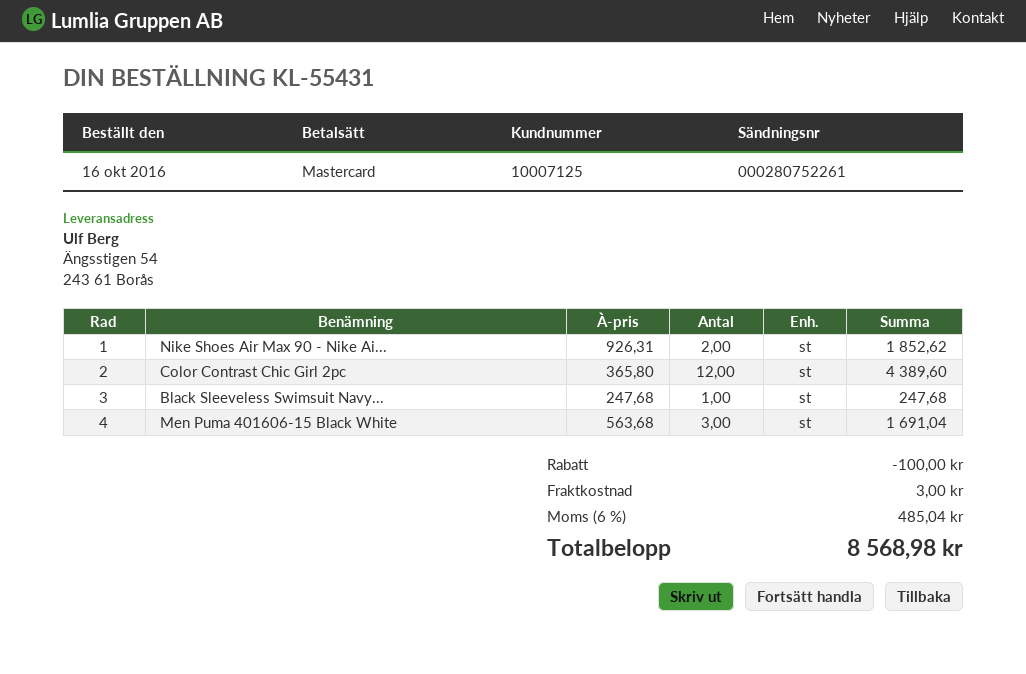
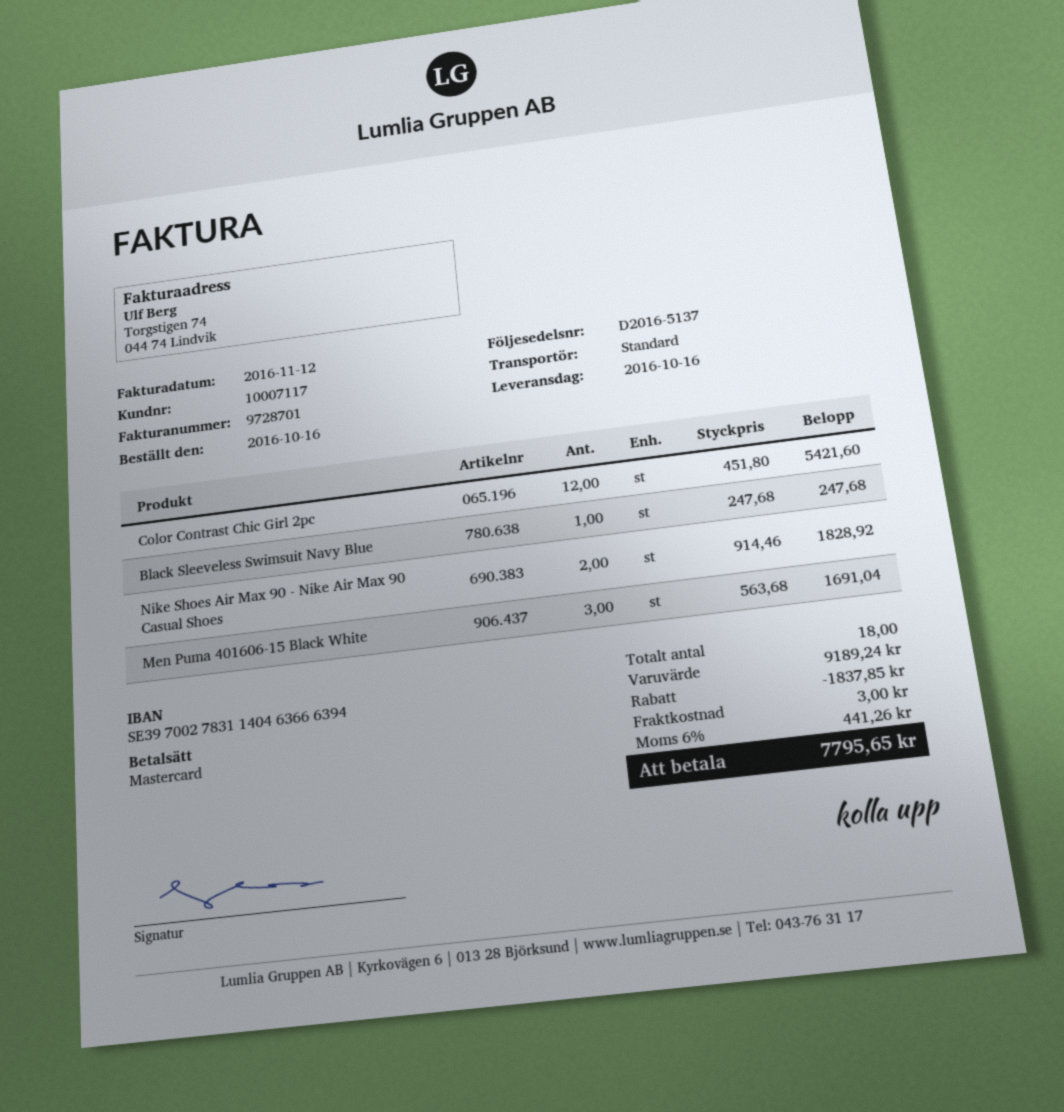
customer number: 10007125 -> 10007117
Nike Shoes Air Max 90 - Nike Ai...: 2 x 926.31 = 1852.62 -> 2 x 914.46 = 1828.92
Color Contrast Chic Girl 2pc: 12 x 365.80 = 4389.60 -> 12 x 451.80 = 5421.60
discount: 100.00 -> 1837.85
tax: 6% = 485.04 -> 6% = 441.26
total: 8568.98 -> 7795.65

